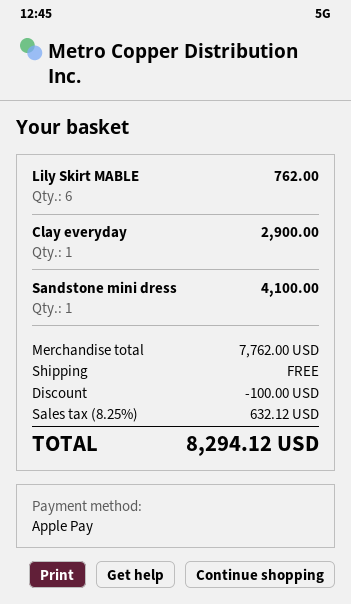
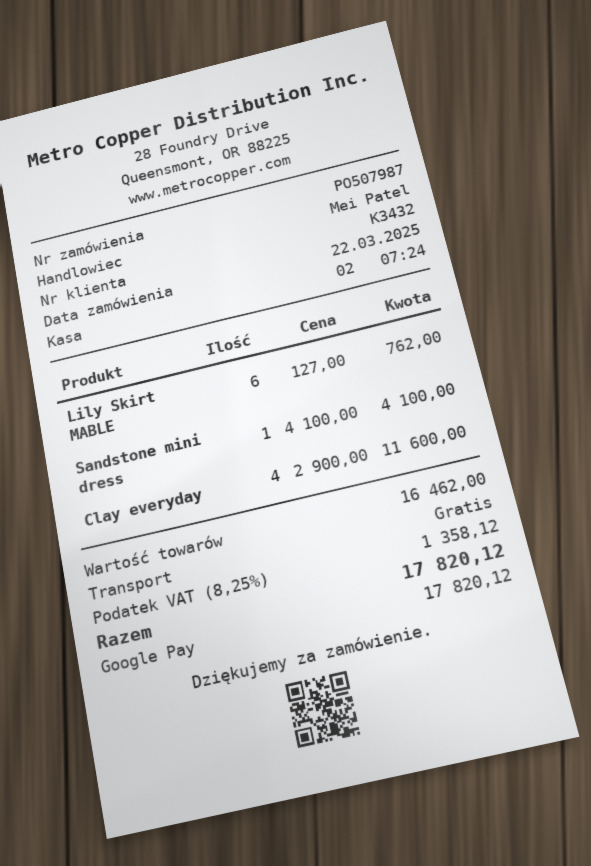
payment method: Apple Pay -> Google Pay
Clay everyday: 1 for 2900.00 -> 4 for 11600.00
subtotal: 7762.00 -> 16462.00
discount: 100.00 -> none
tax: 8.25% = 632.12 -> 8.25% = 1358.12
total: 8294.12 -> 17820.12

